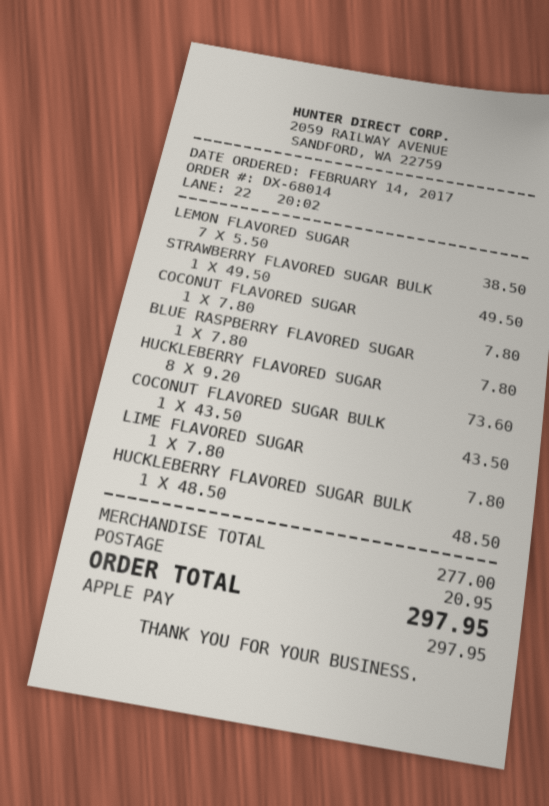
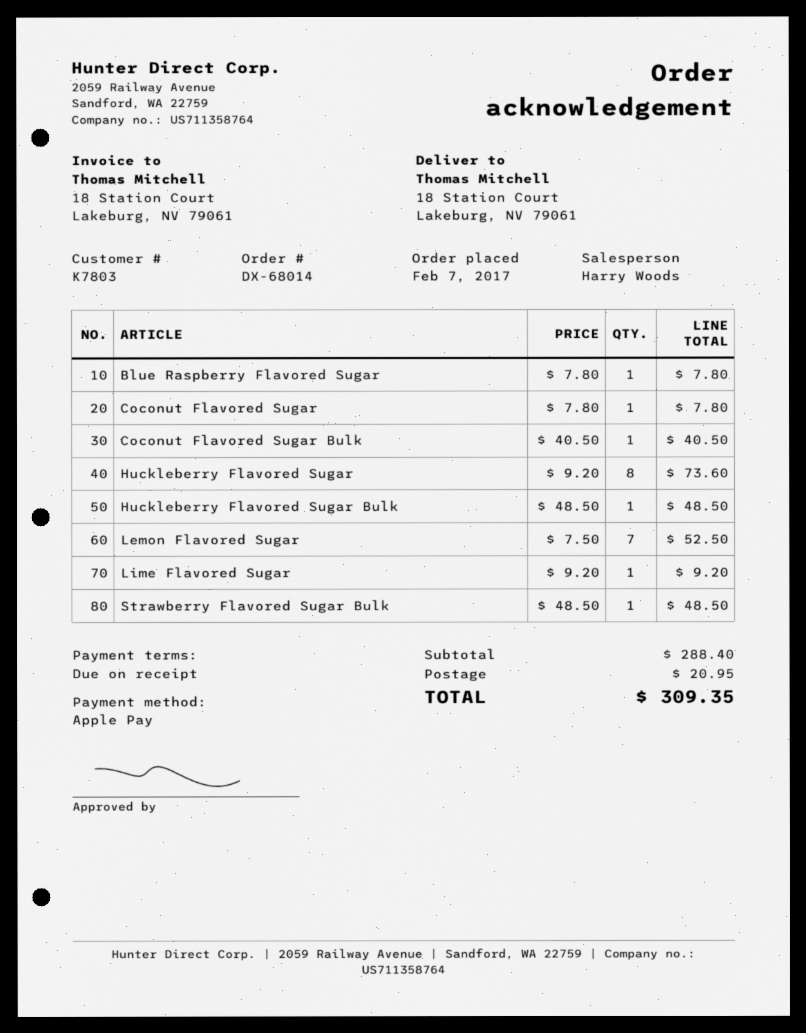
order date: 2017-02-14 -> 2017-02-07
LEMON FLAVORED SUGAR: 7 x 5.50 = 38.50 -> 7 x 7.50 = 52.50
STRAWBERRY FLAVORED SUGAR BULK: 1 x 49.50 = 49.50 -> 1 x 48.50 = 48.50
COCONUT FLAVORED SUGAR BULK: 1 x 43.50 = 43.50 -> 1 x 40.50 = 40.50
LIME FLAVORED SUGAR: 1 x 7.80 = 7.80 -> 1 x 9.20 = 9.20
subtotal: 277.00 -> 288.40
total: 297.95 -> 309.35

